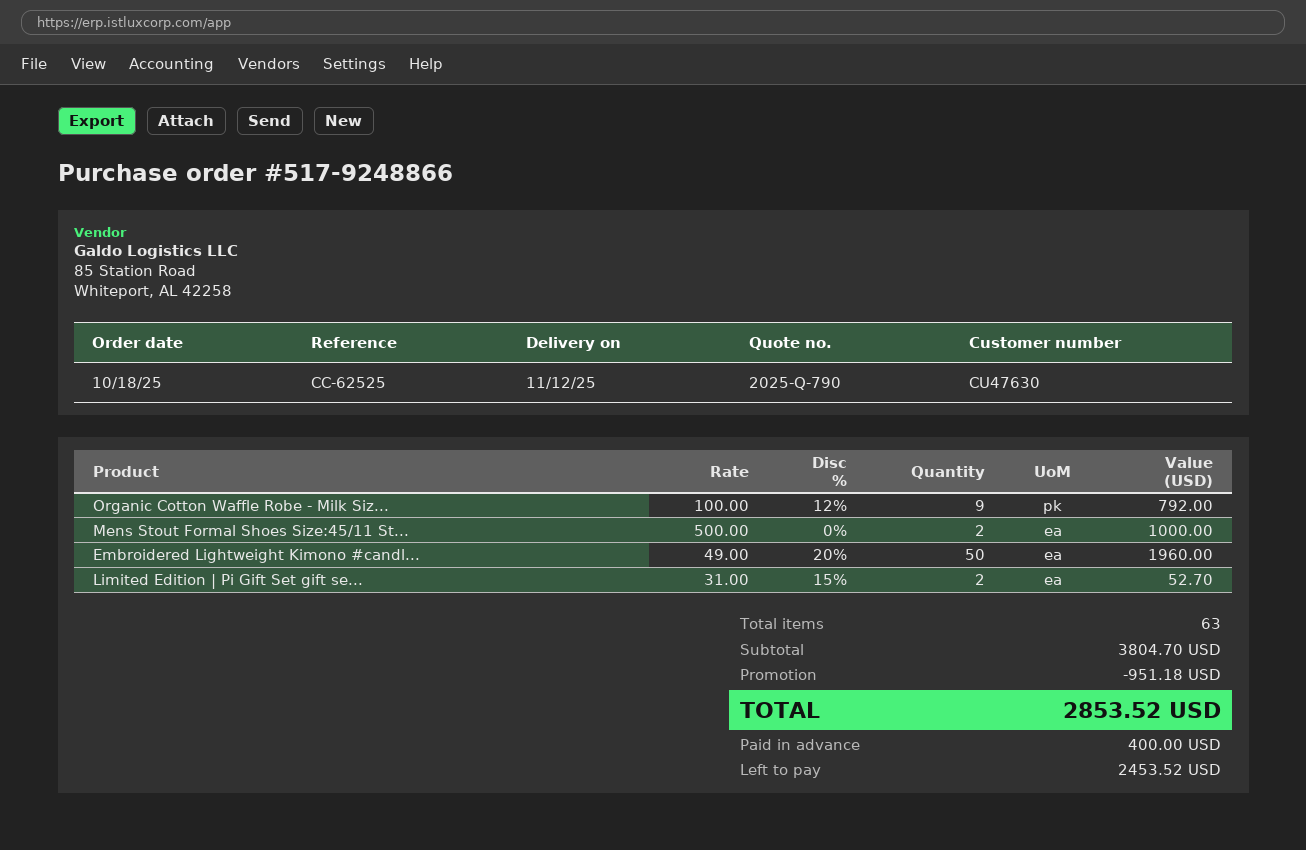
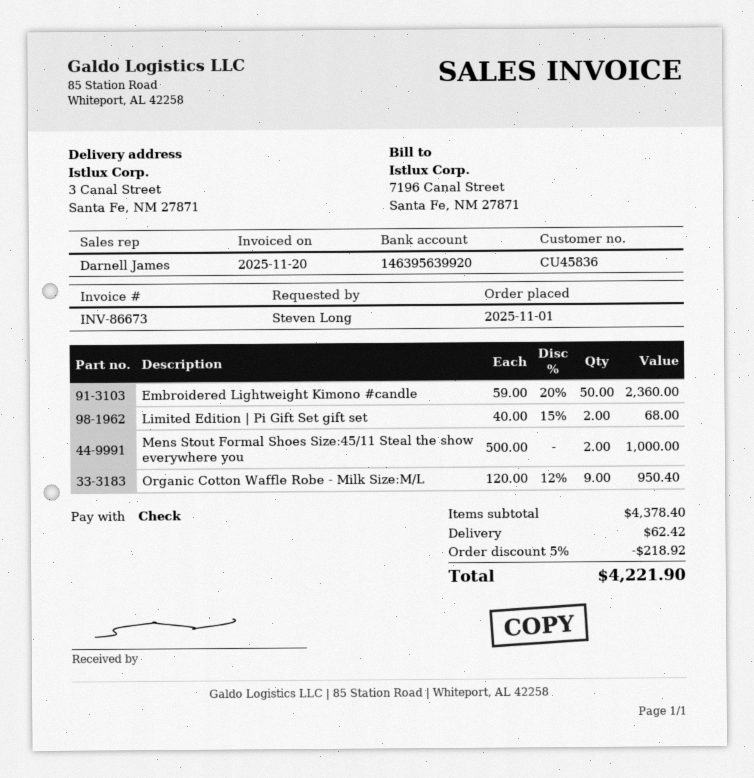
order date: 2025-10-18 -> 2025-11-01
customer number: CU47630 -> CU45836
Organic Cotton Waffle Robe - Milk Siz...: 9 x 100.00 - 12% = 792.00 -> 9 x 120.00 - 12% = 950.40
Embroidered Lightweight Kimono #candl...: 50 x 49.00 - 20% = 1960.00 -> 50 x 59.00 - 20% = 2360.00
Limited Edition | Pi Gift Set gift se...: 2 x 31.00 - 15% = 52.70 -> 2 x 40.00 - 15% = 68.00
subtotal: 3804.70 -> 4378.40
discount: 951.18 -> 218.92
shipping: none -> 62.42
total: 2853.52 -> 4221.90

